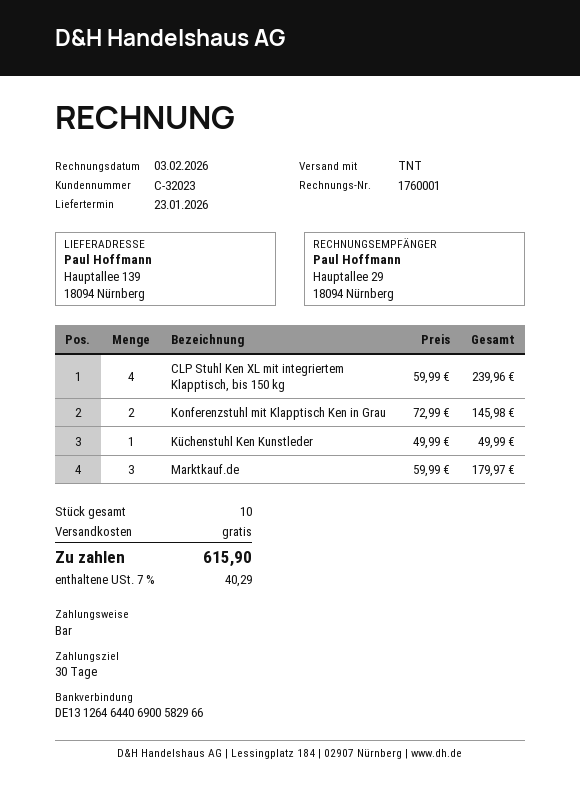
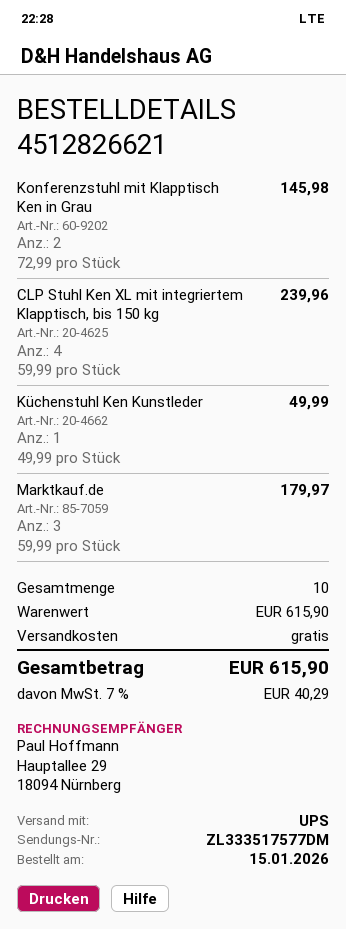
shipping method: TNT -> UPS

